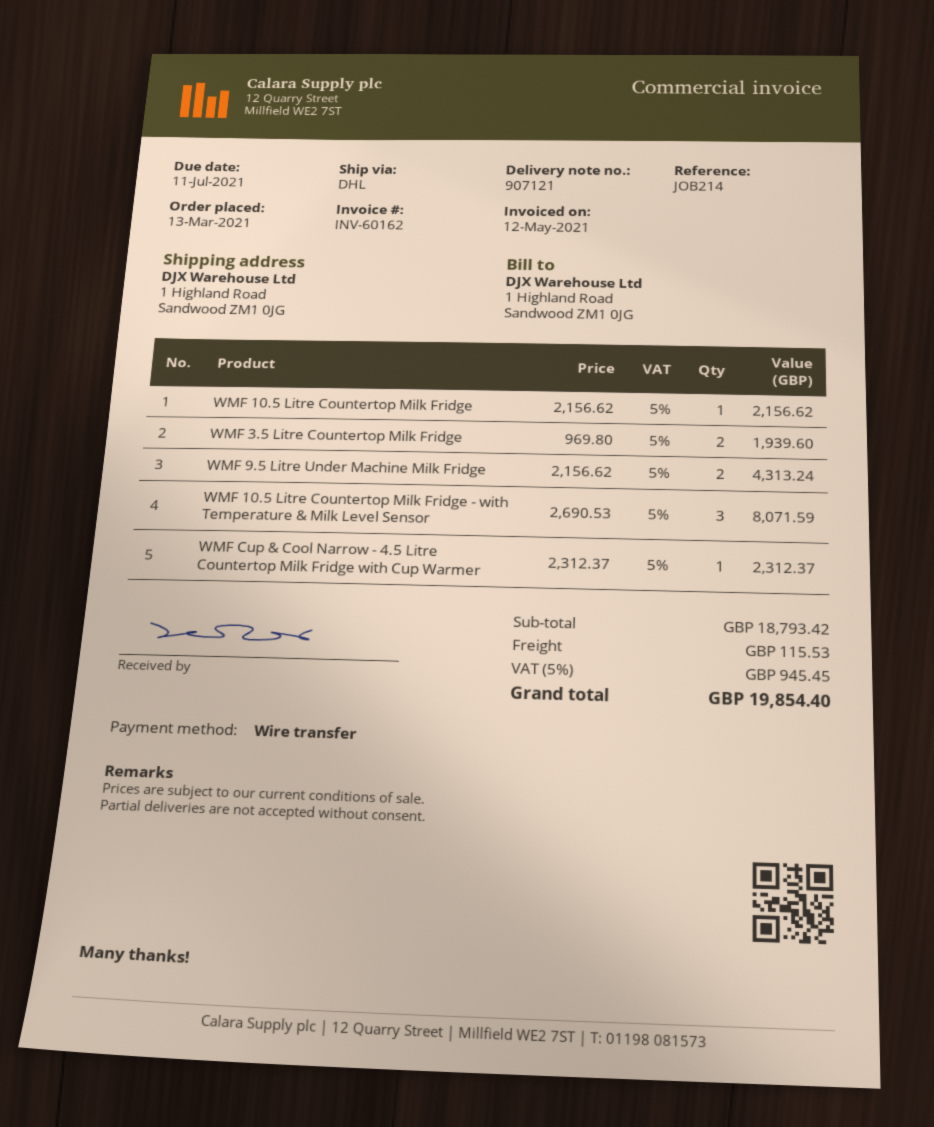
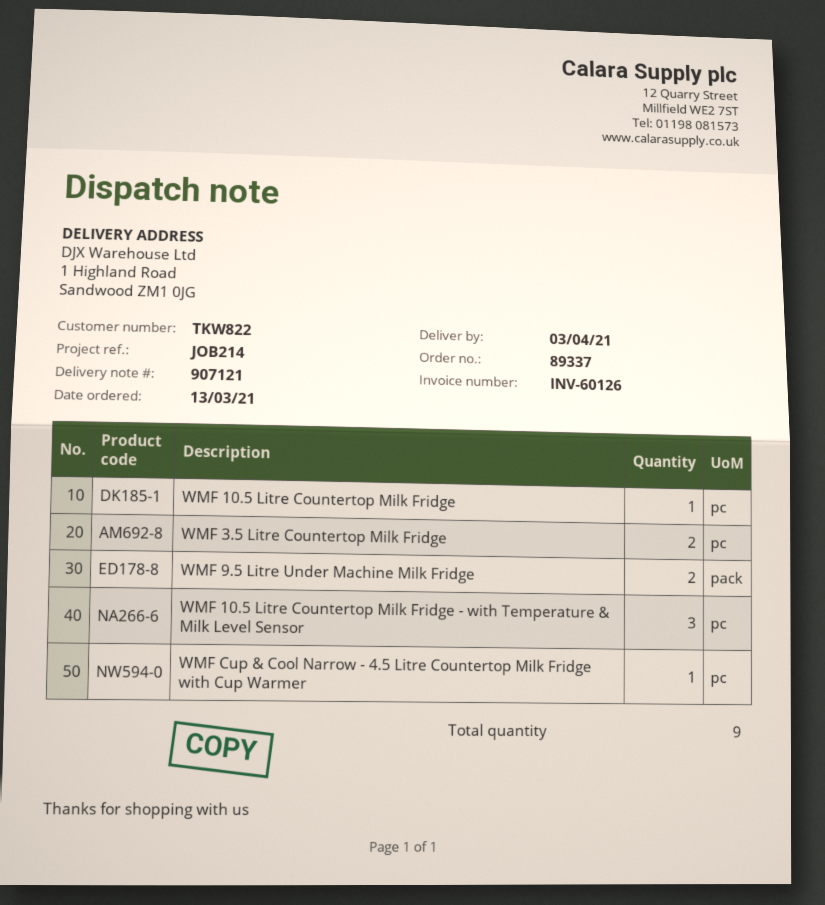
invoice number: INV-60162 -> INV-60126

